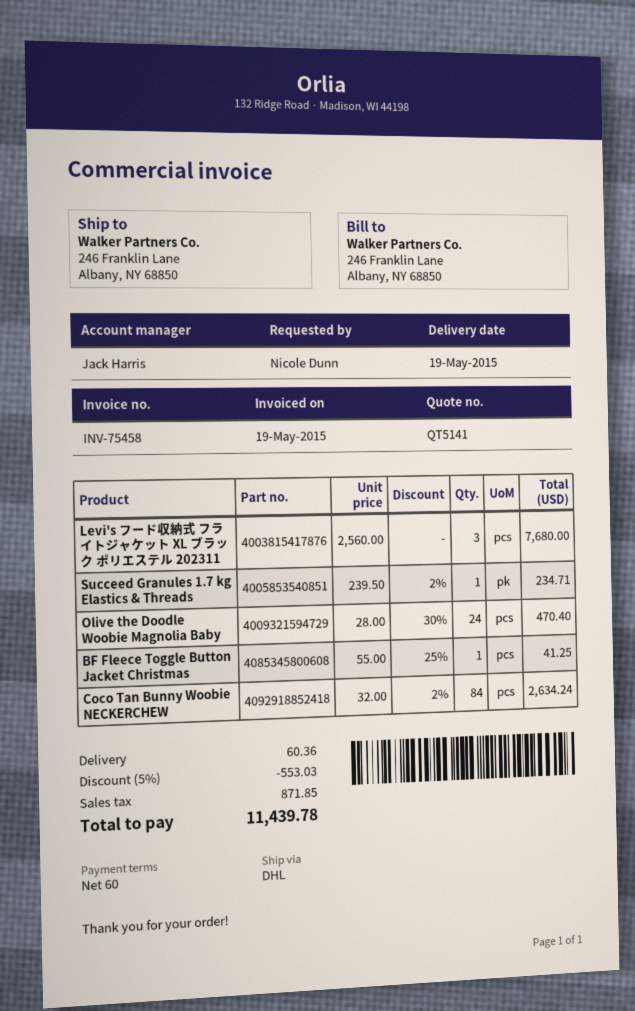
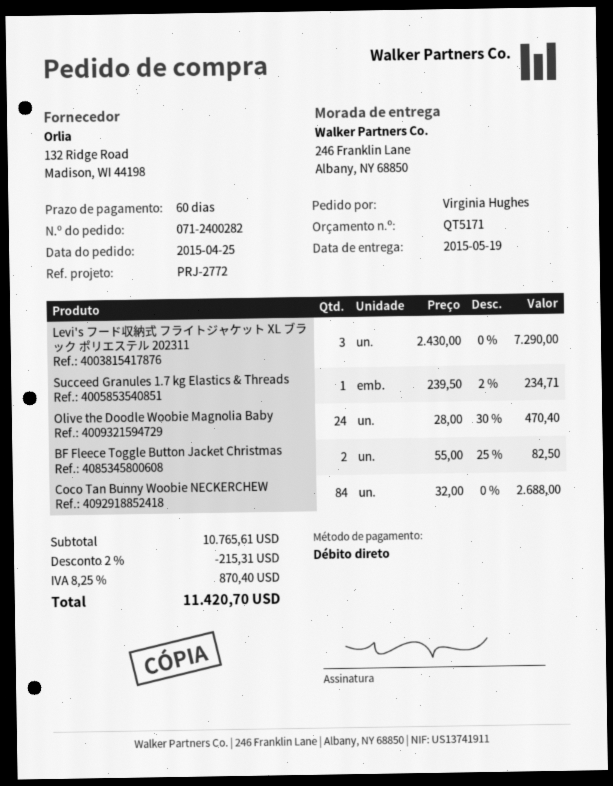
quote number: QT5141 -> QT5171
ordered by: Nicole Dunn -> Virginia Hughes
Levi's フード収納式 フライトジャケット XL ブラック ポリエステル 202311: 3 x 2560.00 = 7680.00 -> 3 x 2430.00 = 7290.00
BF Fleece Toggle Button Jacket Christmas: 1 x 55.00 - 25% = 41.25 -> 2 x 55.00 - 25% = 82.50
Coco Tan Bunny Woobie NECKERCHEW: 84 x 32.00 - 2% = 2634.24 -> 84 x 32.00 = 2688.00
discount: 5% = 553.03 -> 2% = 215.31
shipping: 60.36 -> none
tax: 871.85 -> 870.40
total: 11439.78 -> 11420.70

